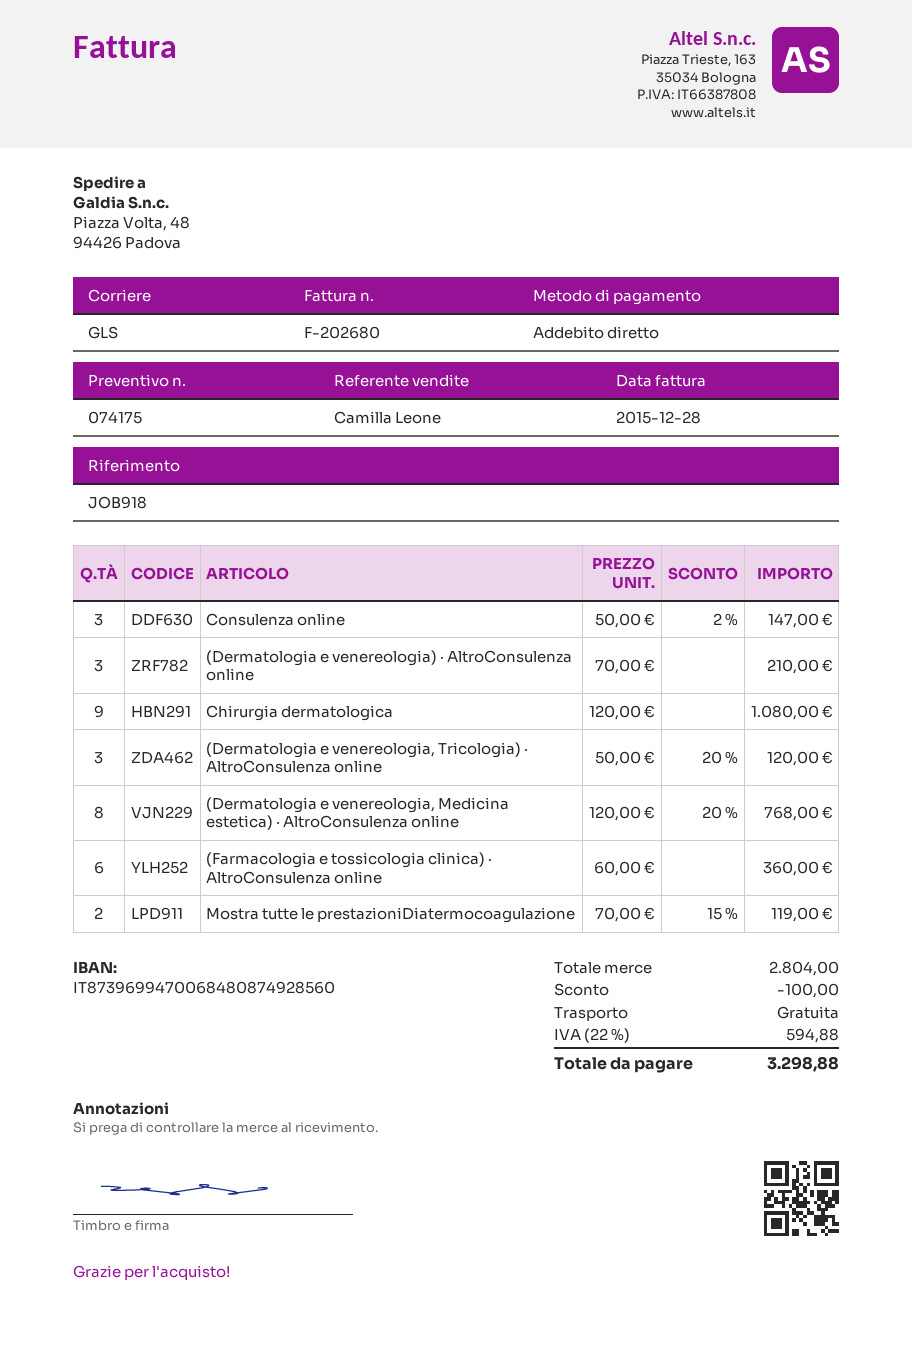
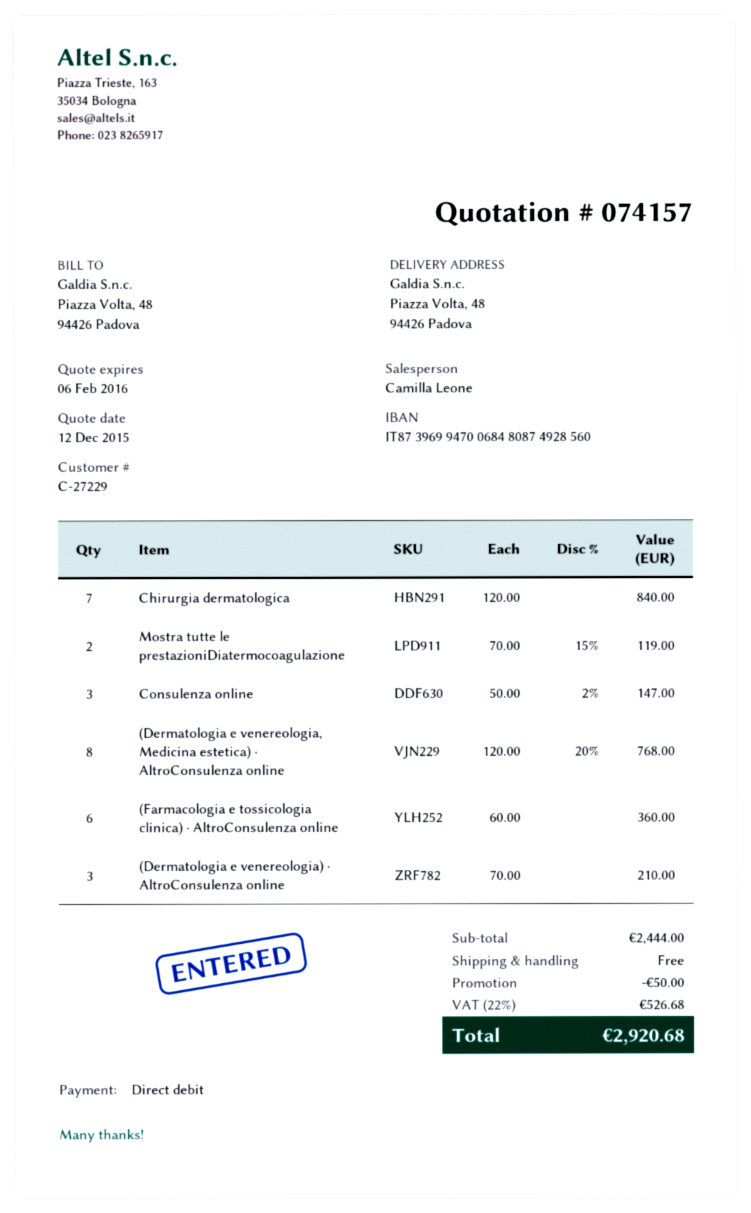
quote number: 074175 -> 074157
Chirurgia dermatologica: 9 x 120.00 = 1080.00 -> 7 x 120.00 = 840.00
(Dermatologia e venereologia, Tricologia) · AltroConsulenza online: 3 x 50.00 - 20% = 120.00 -> none
subtotal: 2804.00 -> 2444.00
discount: 100.00 -> 50.00
tax: 22% = 594.88 -> 22% = 526.68
total: 3298.88 -> 2920.68

